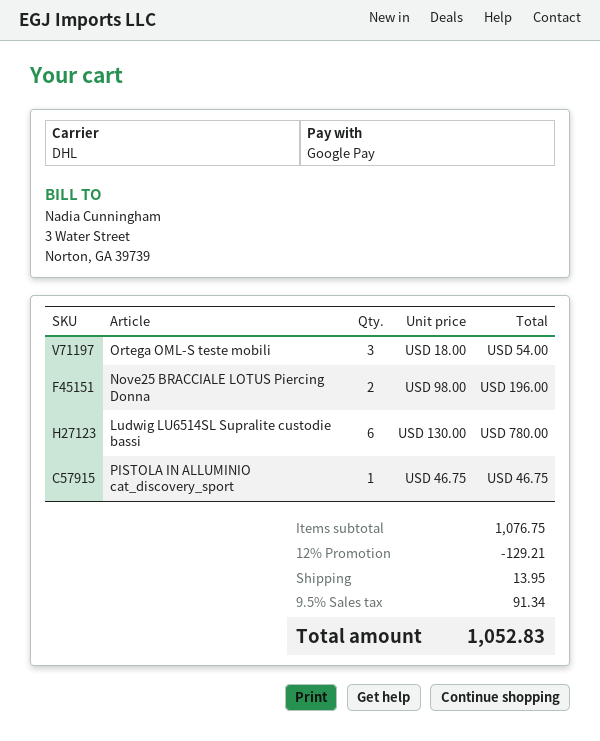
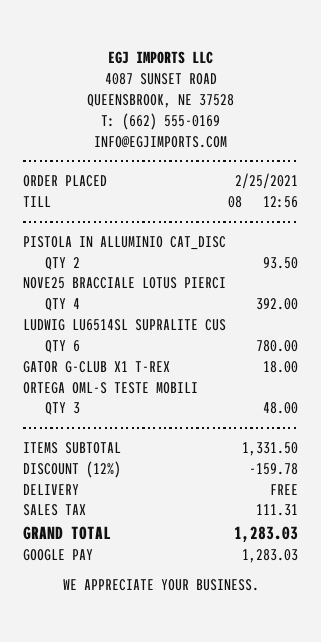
Ortega OML-S teste mobili: 3 for 54.00 -> 3 for 48.00
Nove25 BRACCIALE LOTUS Piercing Donna: 2 for 196.00 -> 4 for 392.00
PISTOLA IN ALLUMINIO cat_discovery_sport: 1 for 46.75 -> 2 for 93.50
GATOR G-CLUB X1 T-REX: none -> 1 for 18.00
subtotal: 1076.75 -> 1331.50
discount: 12% = 129.21 -> 12% = 159.78
shipping: 13.95 -> 0.00
tax: 91.34 -> 111.31
total: 1052.83 -> 1283.03

